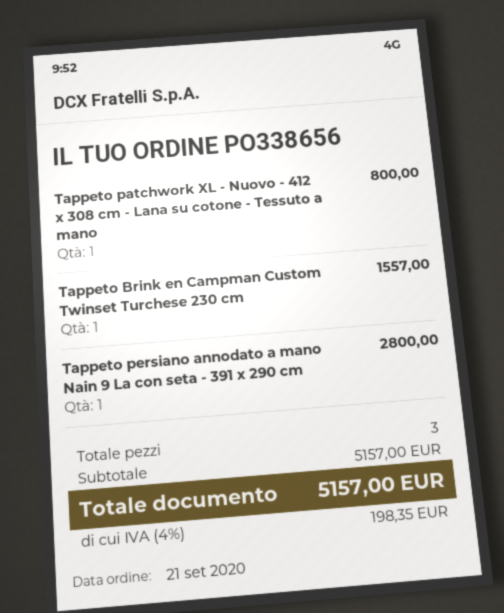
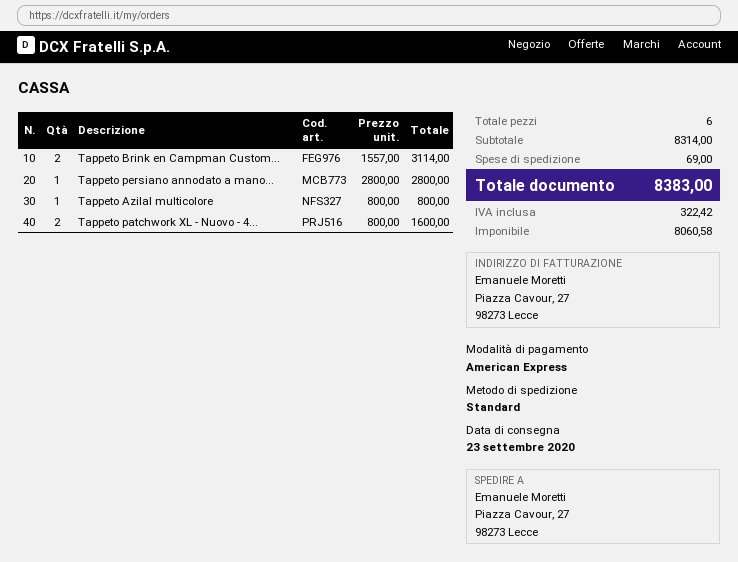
Tappeto patchwork XL - Nuovo - 412 x 308 cm - Lana su cotone - Tessuto a mano: 1 for 800.00 -> 2 for 1600.00
Tappeto Brink en Campman Custom Twinset Turchese 230 cm: 1 for 1557.00 -> 2 for 3114.00
Tappeto Azilal multicolore: none -> 1 for 800.00
total quantity: 3 -> 6
subtotal: 5157.00 -> 8314.00
shipping: none -> 69.00
tax: 198.35 -> 322.42
total: 5157.00 -> 8383.00

